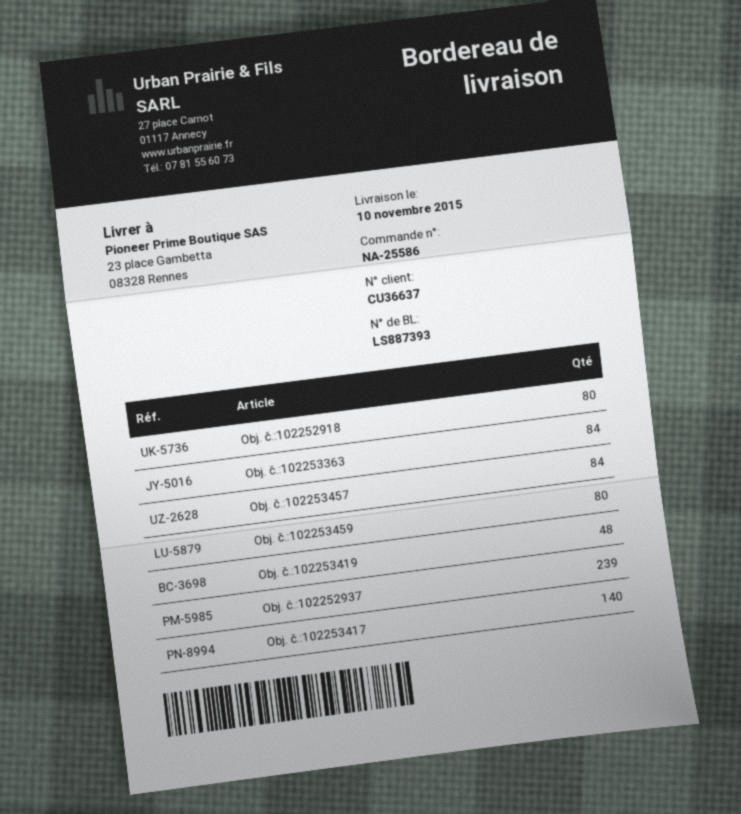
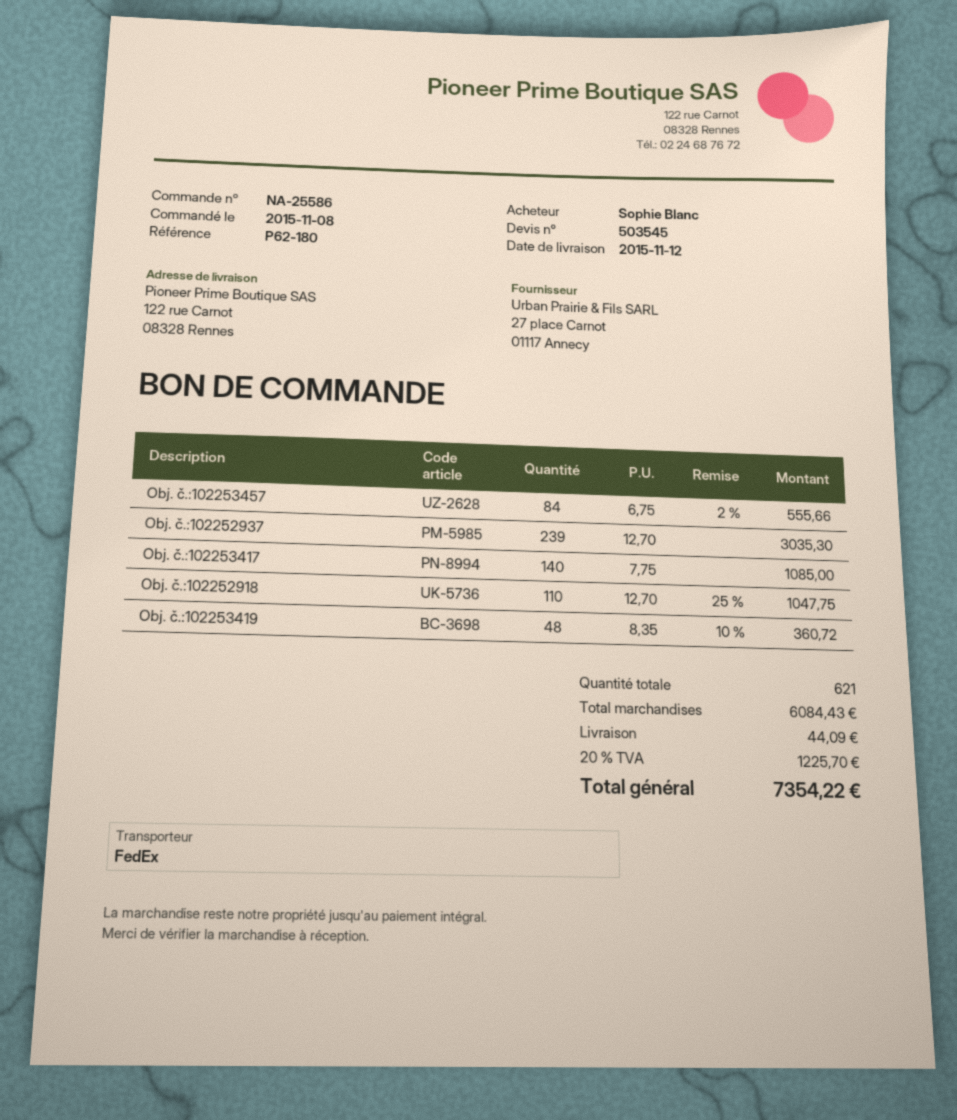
delivery date: 2015-11-10 -> 2015-11-12
ship to: 23 place Gambetta, 08328 Rennes -> 122 rue Carnot, 08328 Rennes
Obj. č.:102252918: 80 -> 110
Obj. č.:102253363: 84 -> none
Obj. č.:102253459: 80 -> none

